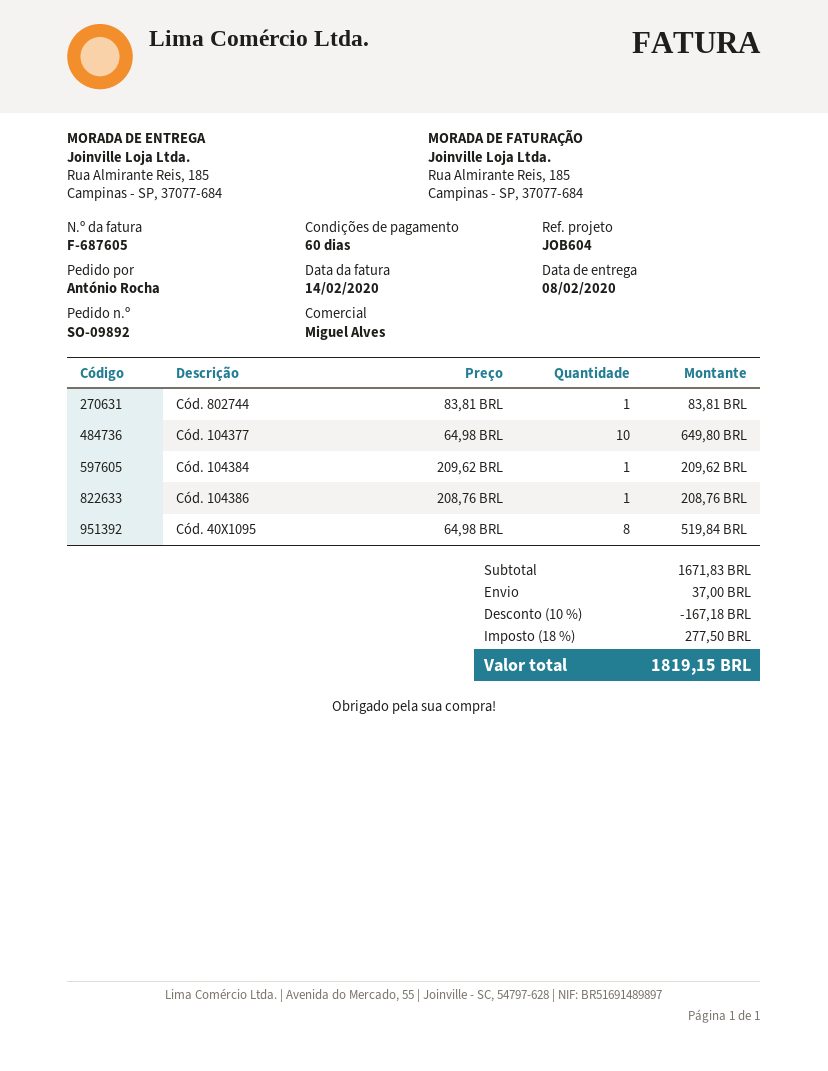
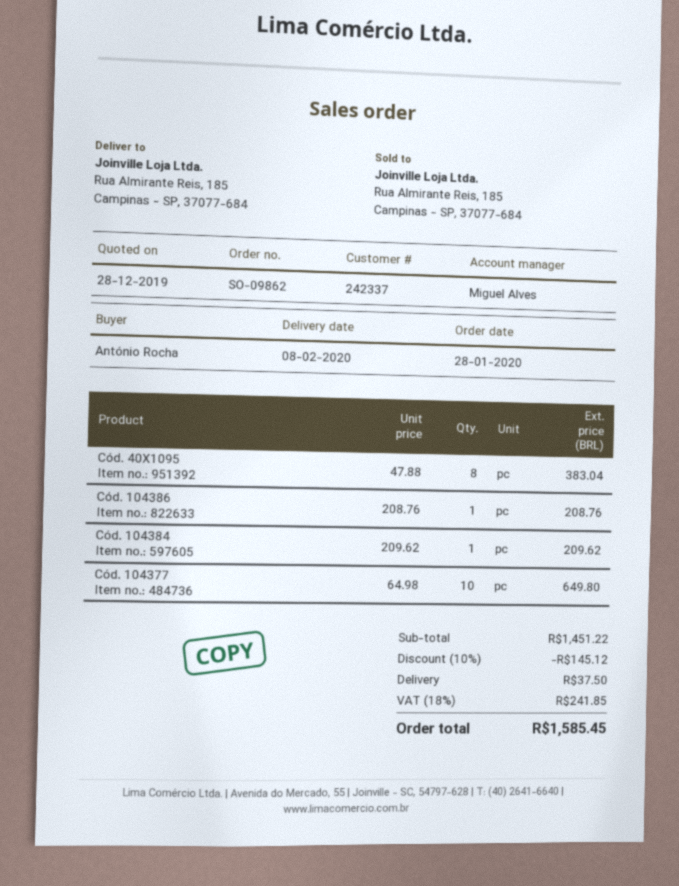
order number: SO-09892 -> SO-09862
Cód. 802744: 1 x 83.81 = 83.81 -> none
Cód. 40X1095: 8 x 64.98 = 519.84 -> 8 x 47.88 = 383.04
subtotal: 1671.83 -> 1451.22
discount: 10% = 167.18 -> 10% = 145.12
shipping: 37.00 -> 37.50
tax: 18% = 277.50 -> 18% = 241.85
total: 1819.15 -> 1585.45

